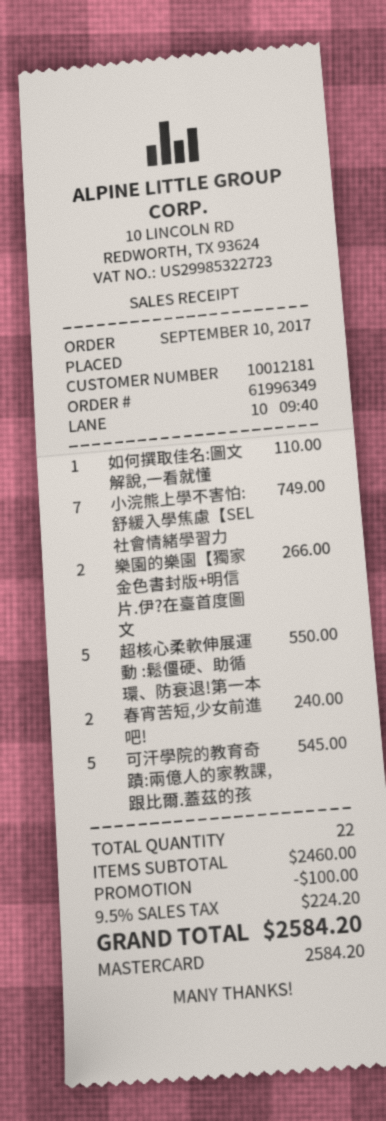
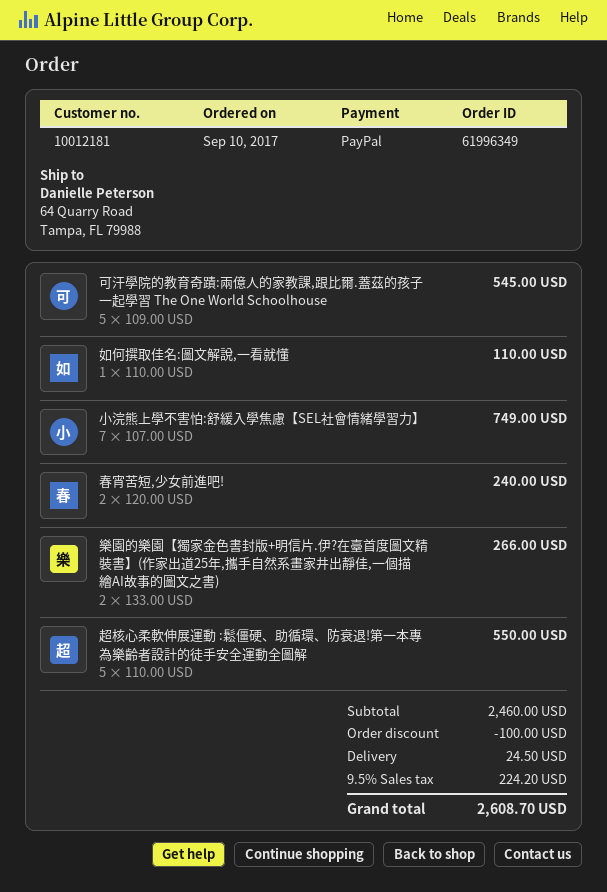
payment method: Mastercard -> PayPal
shipping: none -> 24.50
total: 2584.20 -> 2608.70

